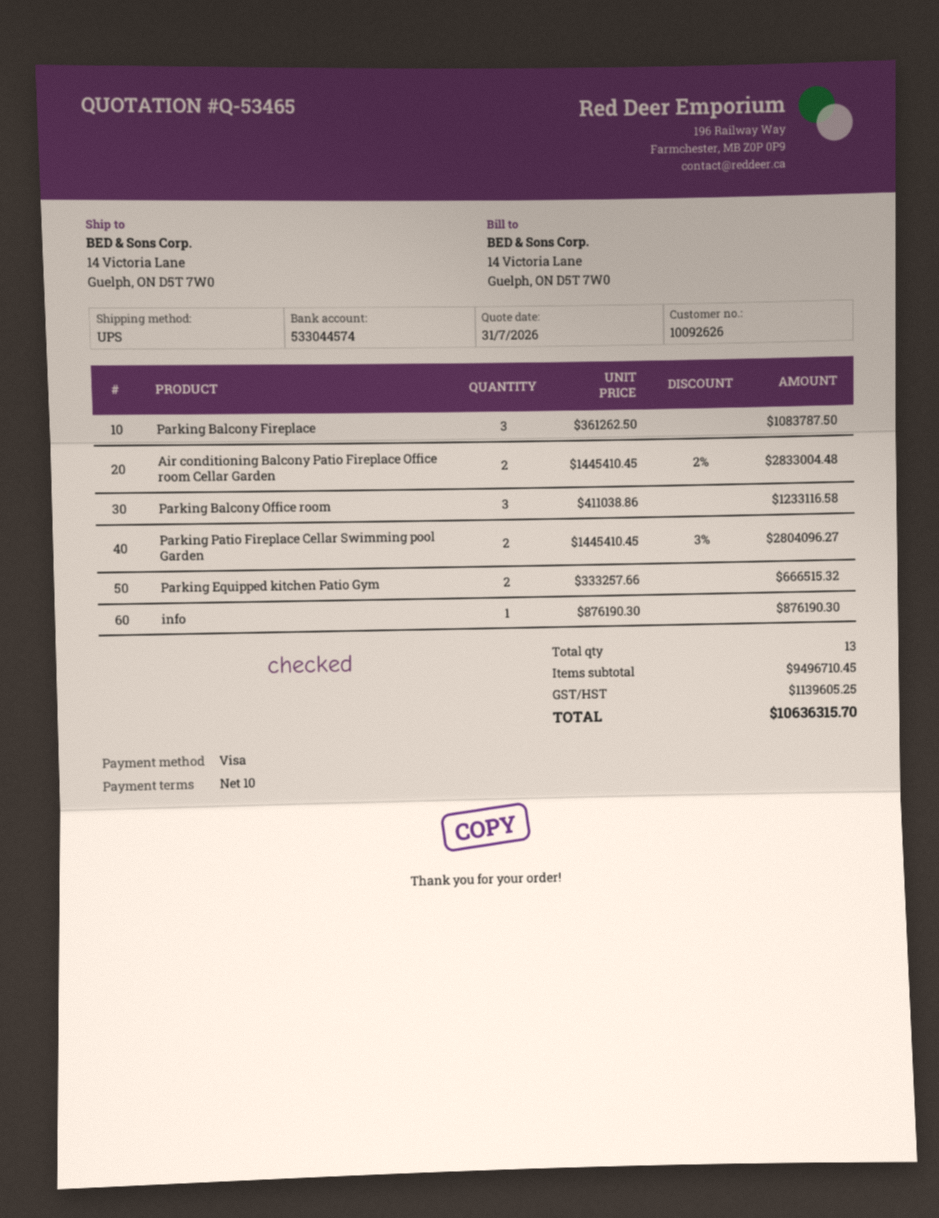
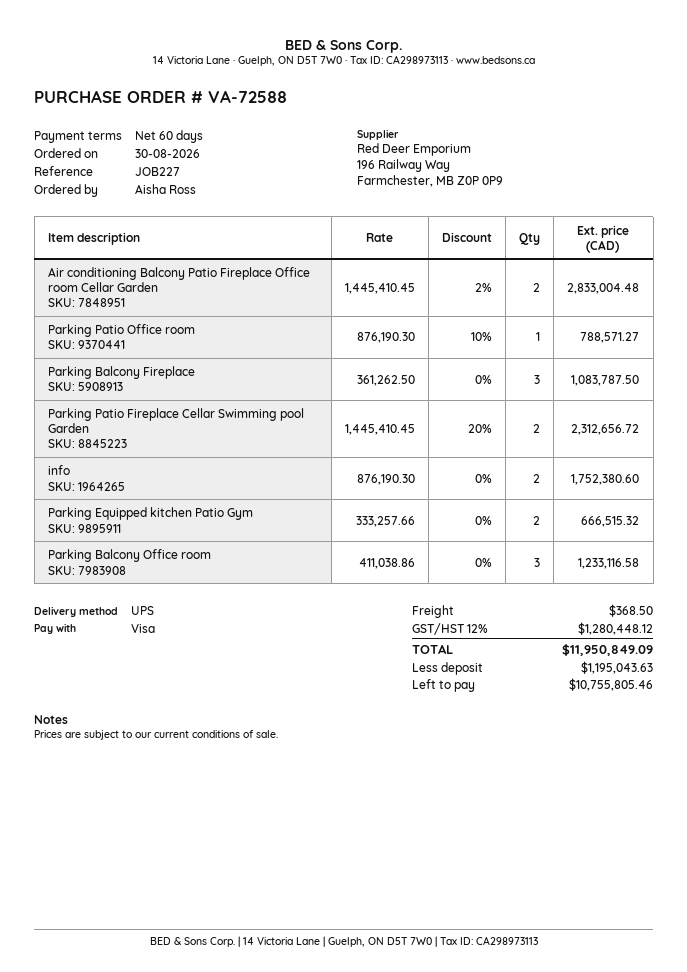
payment terms: 10 days -> 60 days
Parking Patio Fireplace Cellar Swimming pool Garden: 2 x 1445410.45 - 3% = 2804096.27 -> 2 x 1445410.45 - 20% = 2312656.72
info: 1 x 876190.30 = 876190.30 -> 2 x 876190.30 = 1752380.60
Parking Patio Office room: none -> 1 x 876190.30 - 10% = 788571.27
shipping: none -> 368.50
tax: 1139605.25 -> 1280448.12
total: 10636315.70 -> 11950849.09

